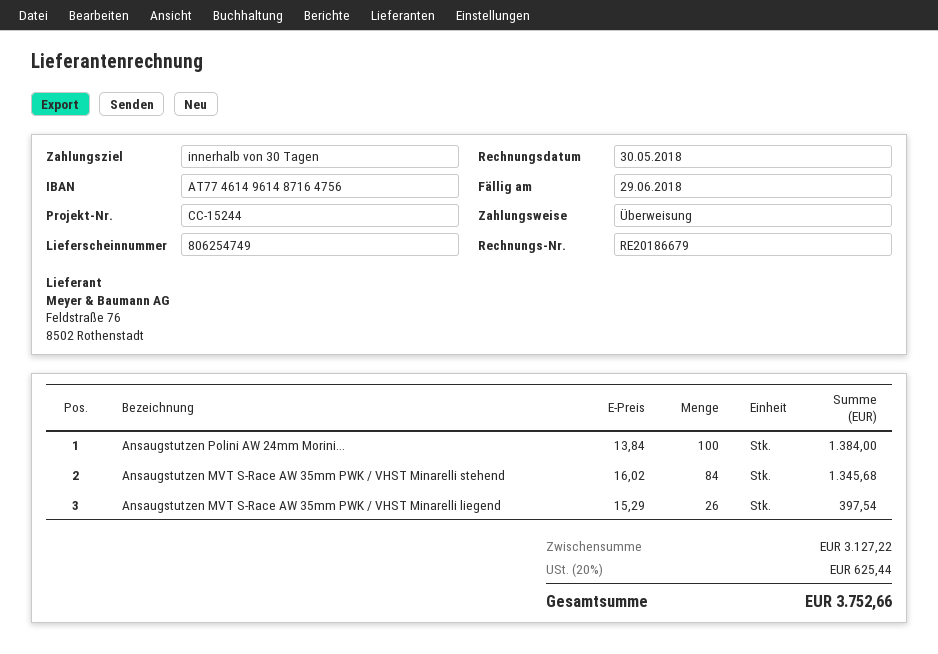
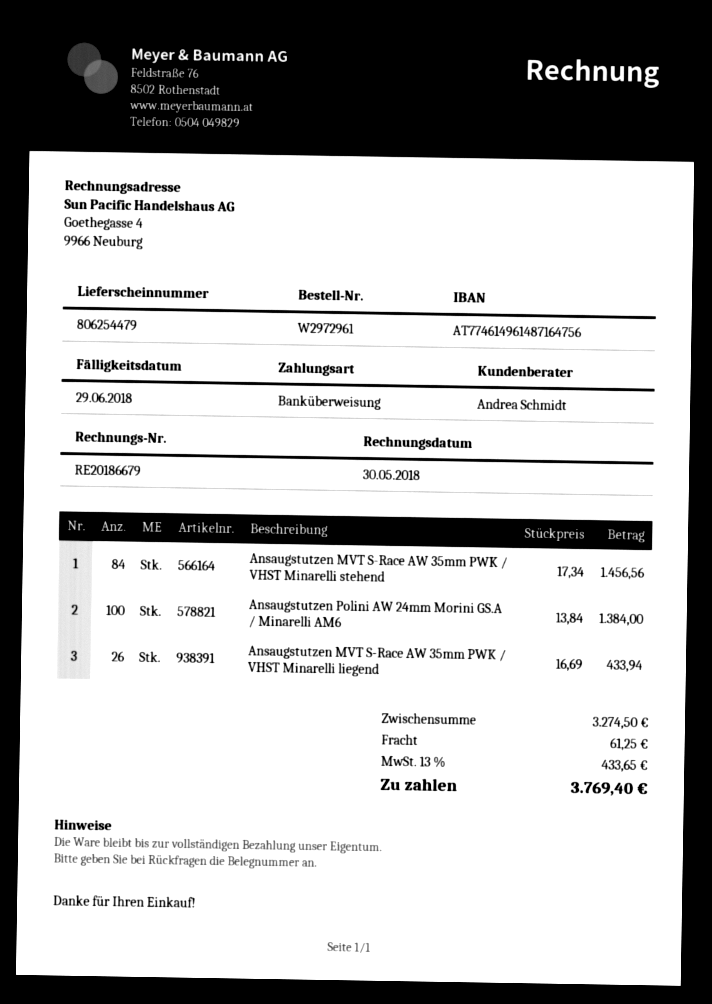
delivery note number: 806254749 -> 806254479
Ansaugstutzen MVT S-Race AW 35mm PWK / VHST Minarelli stehend: 84 x 16.02 = 1345.68 -> 84 x 17.34 = 1456.56
Ansaugstutzen MVT S-Race AW 35mm PWK / VHST Minarelli liegend: 26 x 15.29 = 397.54 -> 26 x 16.69 = 433.94
subtotal: 3127.22 -> 3274.50
shipping: none -> 61.25
tax: 20% = 625.44 -> 13% = 433.65
total: 3752.66 -> 3769.40

